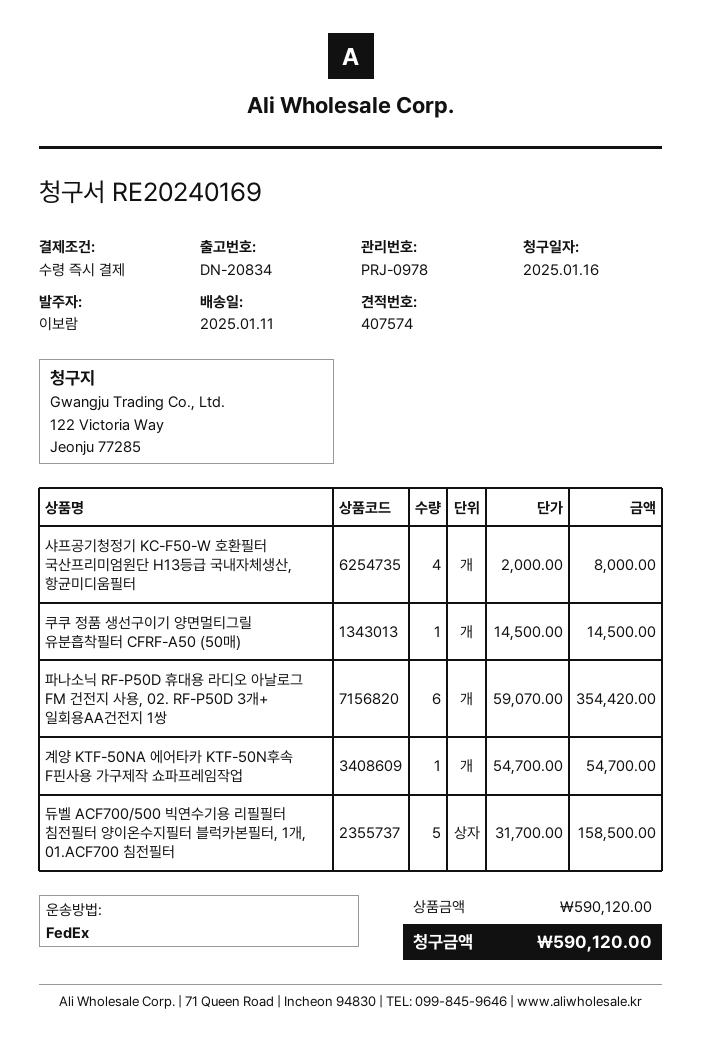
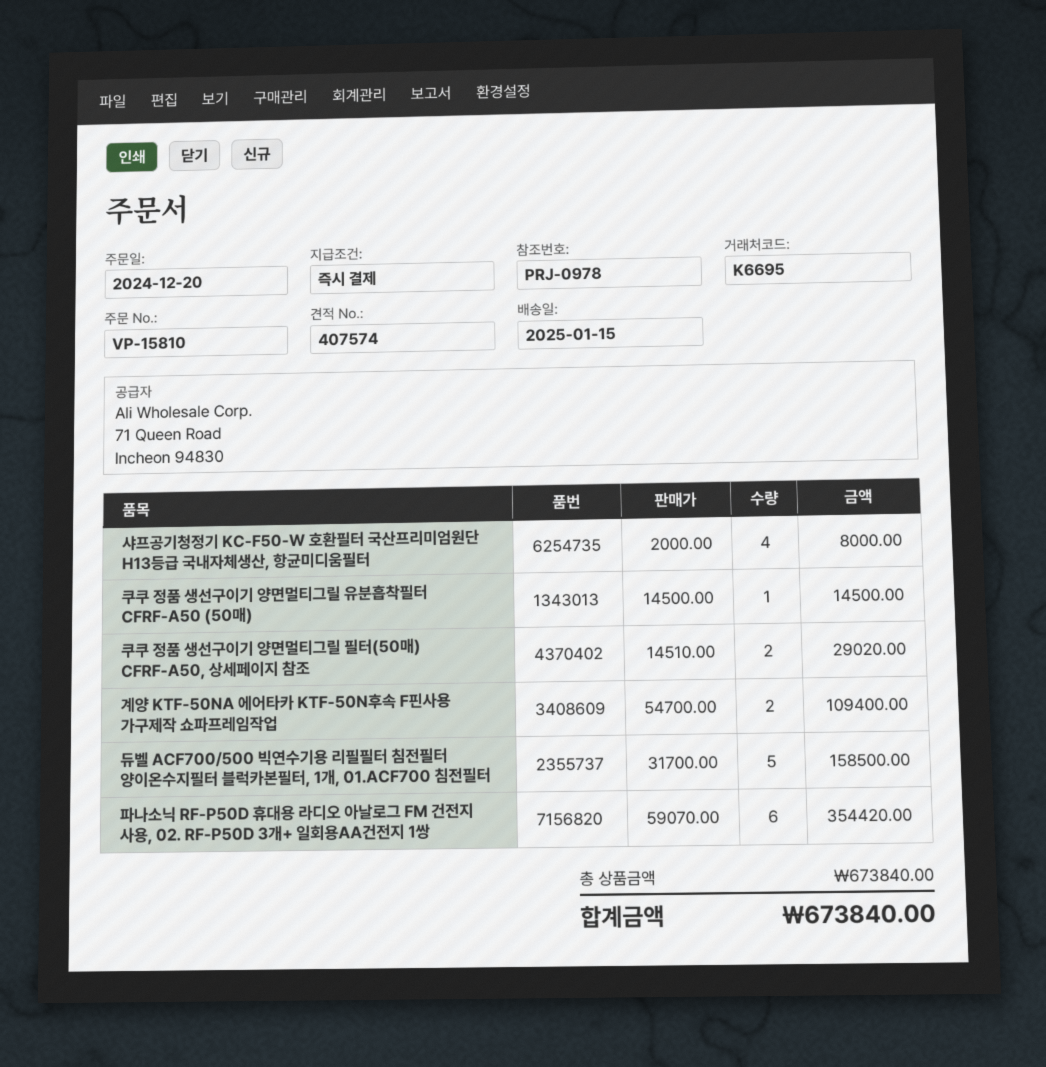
delivery date: 2025-01-11 -> 2025-01-15
계양 KTF-50NA 에어타카 KTF-50N후속 F핀사용 가구제작 쇼파프레임작업: 1 x 54700.00 = 54700.00 -> 2 x 54700.00 = 109400.00
쿠쿠 정품 생선구이기 양면멀티그릴 필터(50매) CFRF-A50, 상세페이지 참조: none -> 2 x 14510.00 = 29020.00
subtotal: 590120.00 -> 673840.00
total: 590120.00 -> 673840.00

